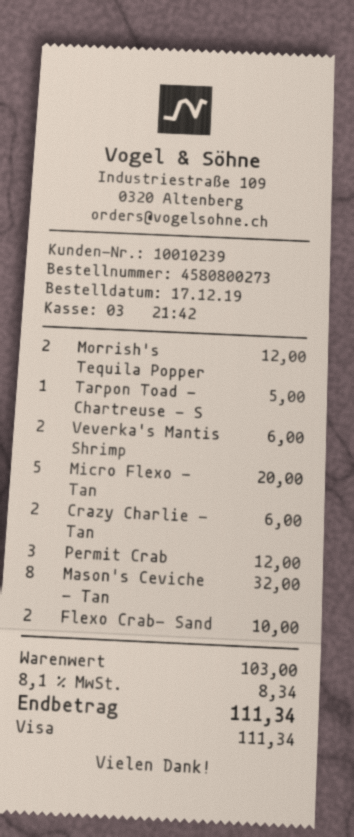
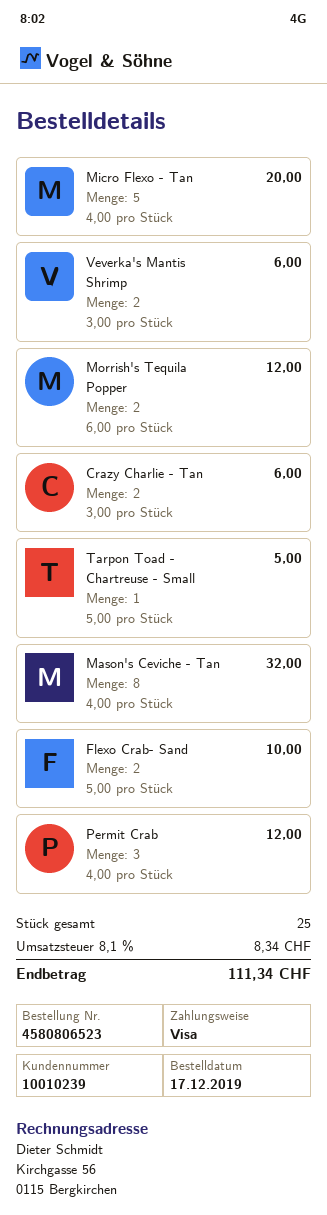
order number: 4580800273 -> 4580806523

